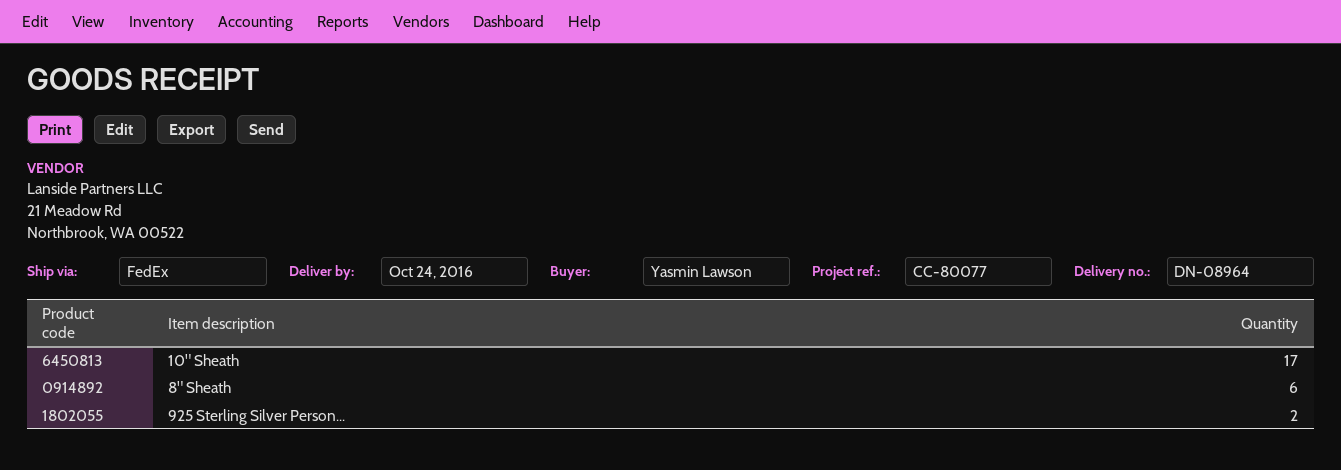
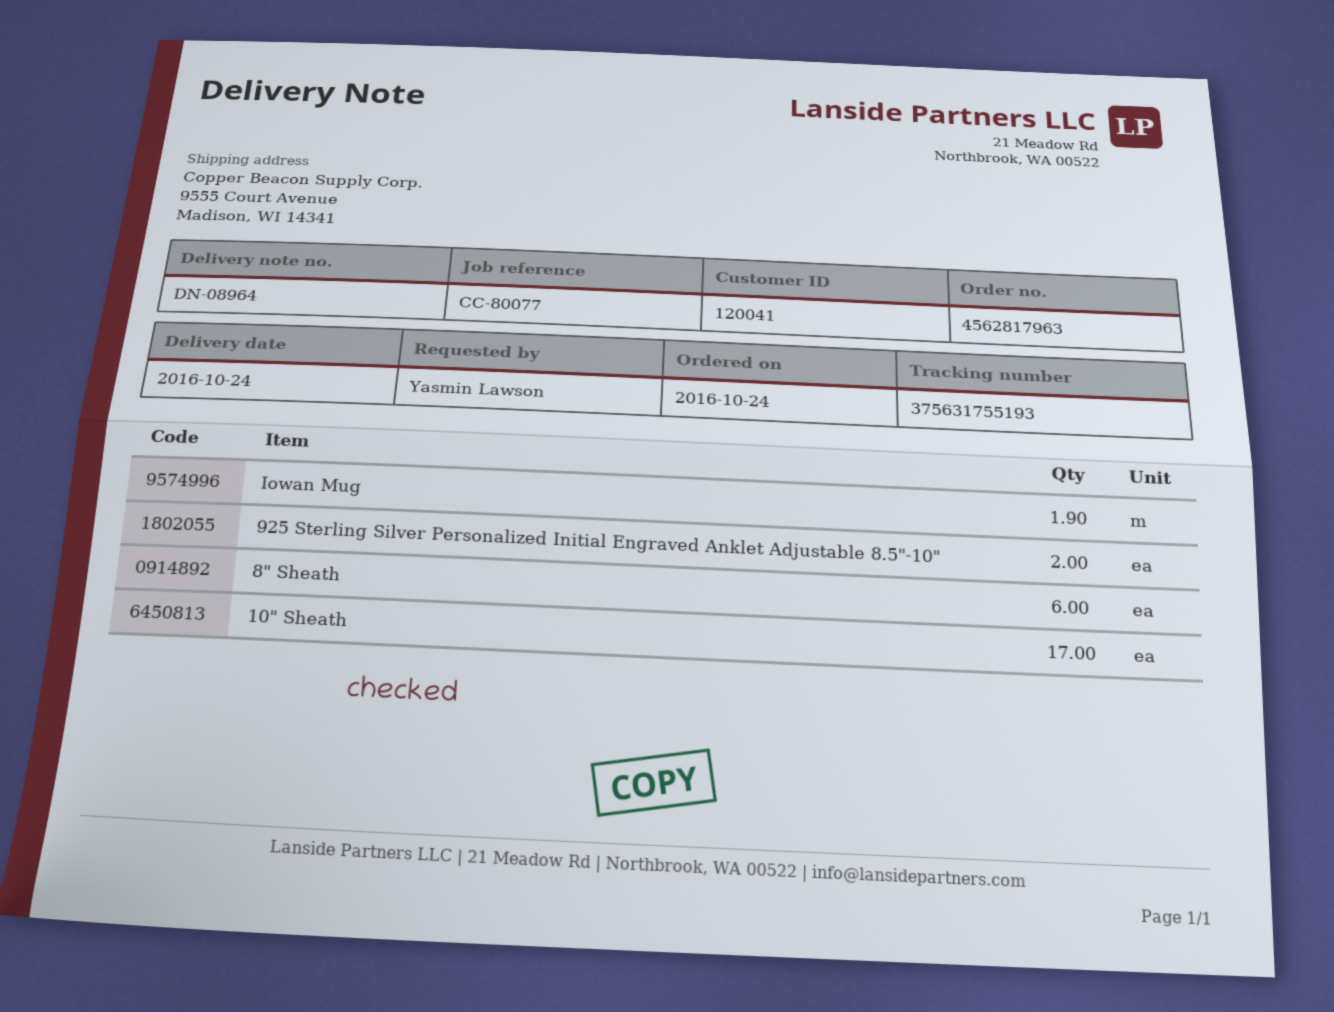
Iowan Mug: none -> 1.9

